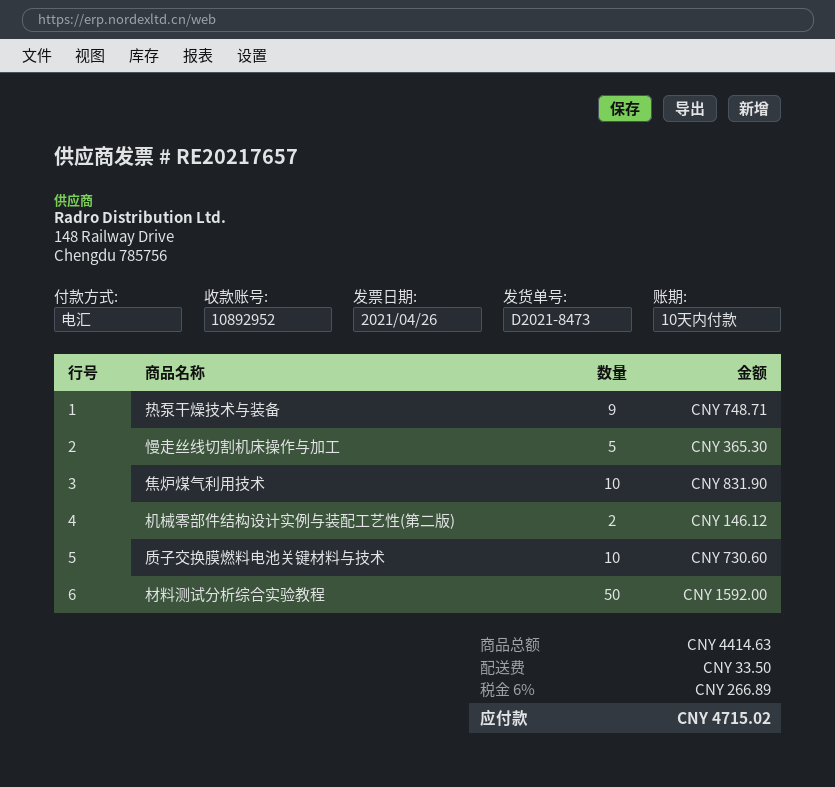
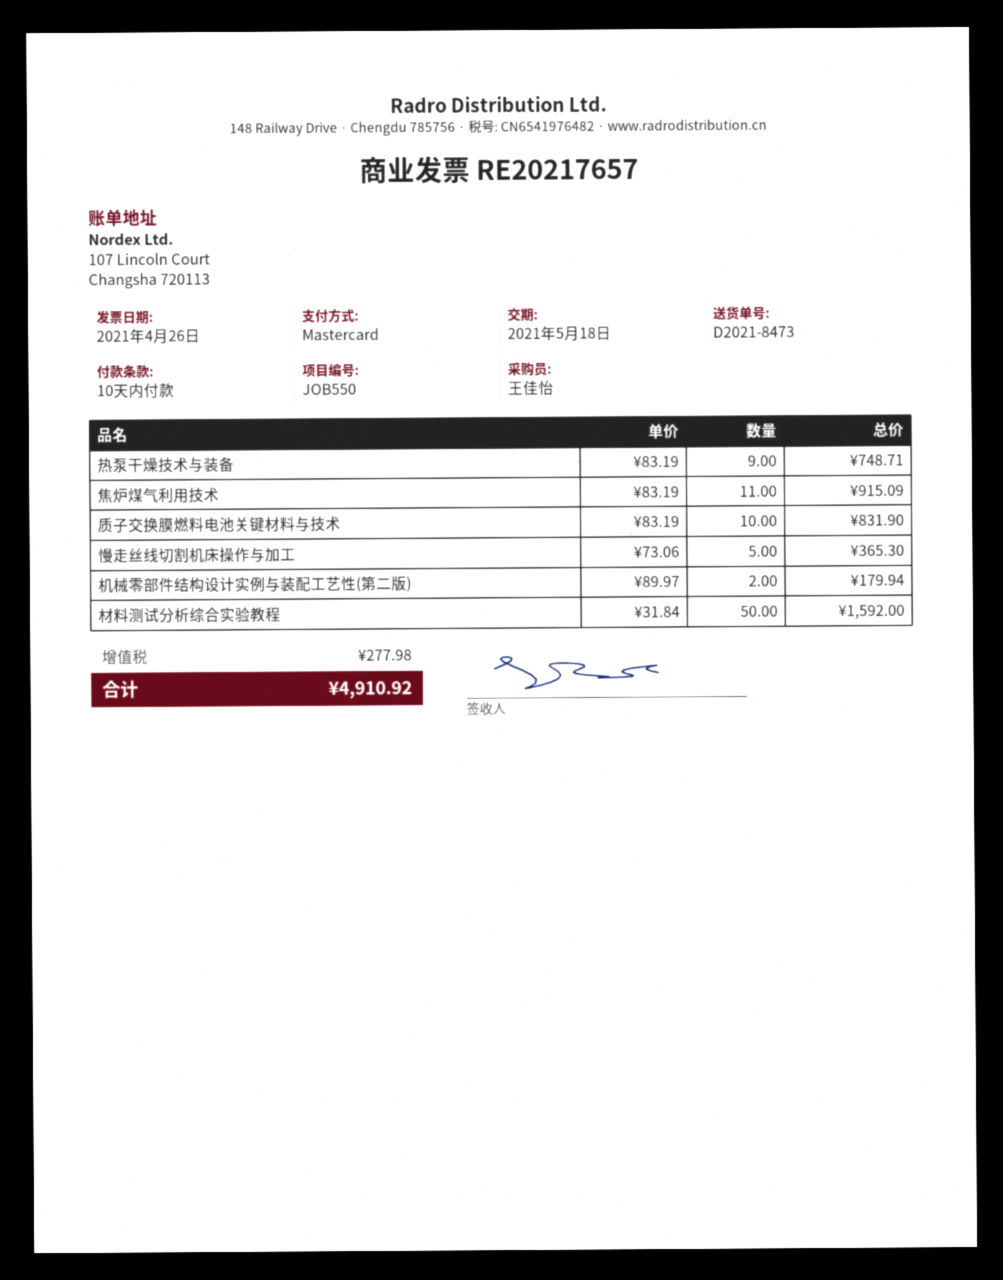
payment method: bank transfer -> Mastercard
焦炉煤气利用技术: 10 for 831.90 -> 11 for 915.09
机械零部件结构设计实例与装配工艺性(第二版): 2 for 146.12 -> 2 for 179.94
质子交换膜燃料电池关键材料与技术: 10 for 730.60 -> 10 for 831.90
shipping: 33.50 -> none
tax: 266.89 -> 277.98
total: 4715.02 -> 4910.92

